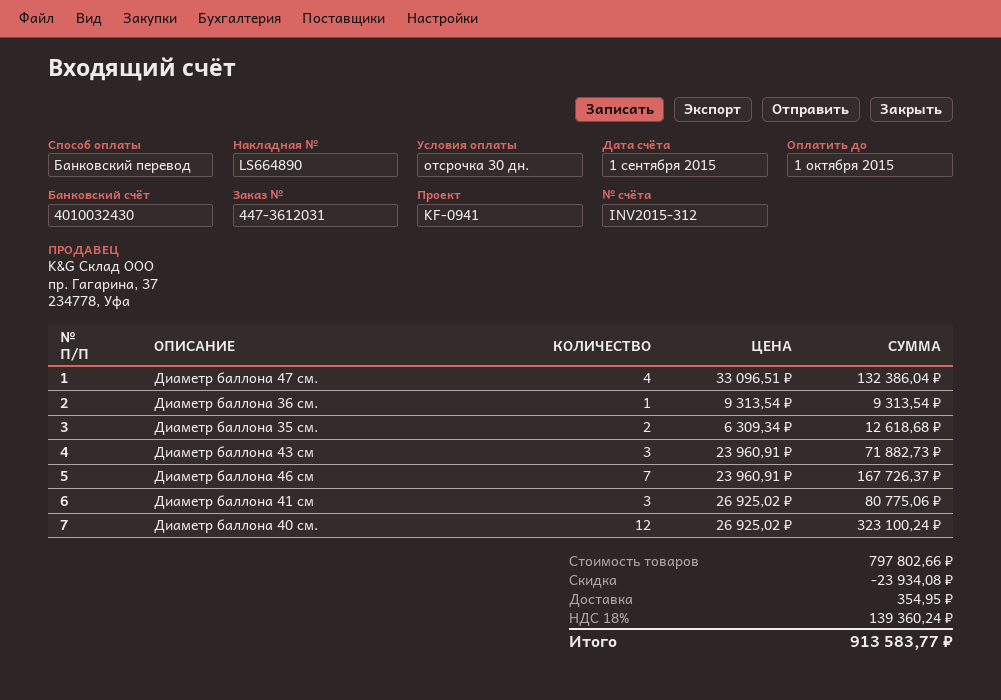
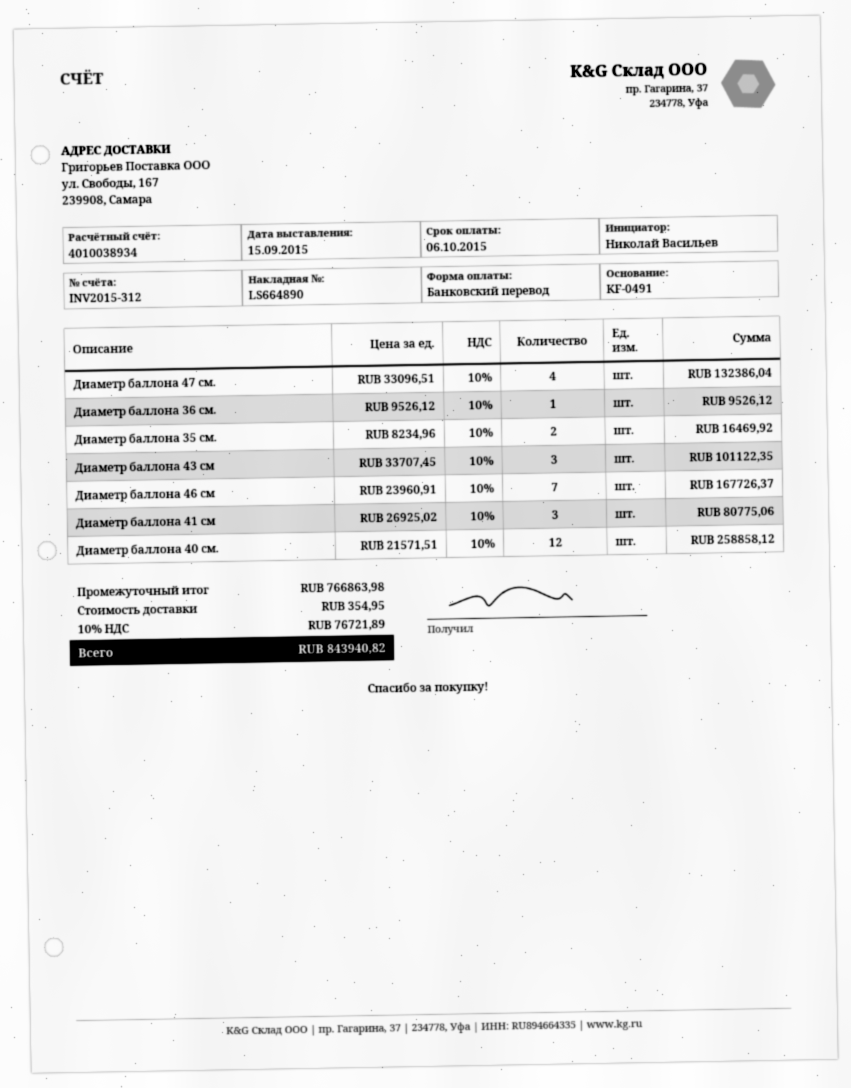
invoice date: 2015-09-01 -> 2015-09-15
due date: 2015-10-01 -> 2015-10-06
reference: KF-0941 -> KF-0491
bank account: 4010032430 -> 4010038934
Диаметр баллона 36 см.: 1 x 9313.54 = 9313.54 -> 1 x 9526.12 = 9526.12
Диаметр баллона 35 см.: 2 x 6309.34 = 12618.68 -> 2 x 8234.96 = 16469.92
Диаметр баллона 43 см: 3 x 23960.91 = 71882.73 -> 3 x 33707.45 = 101122.35
Диаметр баллона 40 см.: 12 x 26925.02 = 323100.24 -> 12 x 21571.51 = 258858.12
subtotal: 797802.66 -> 766863.98
discount: 23934.08 -> none
tax: 18% = 139360.24 -> 10% = 76721.89
total: 913583.77 -> 843940.82

